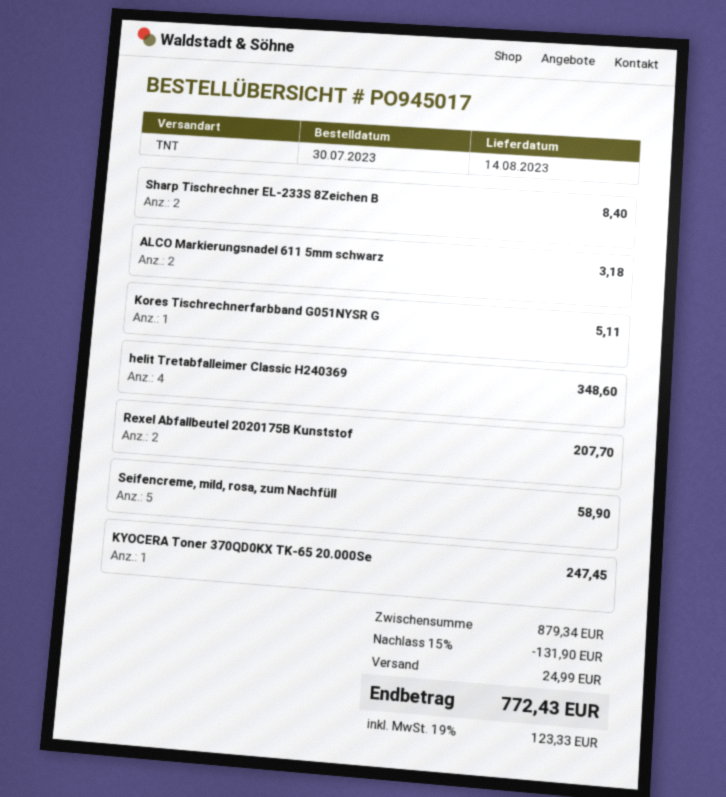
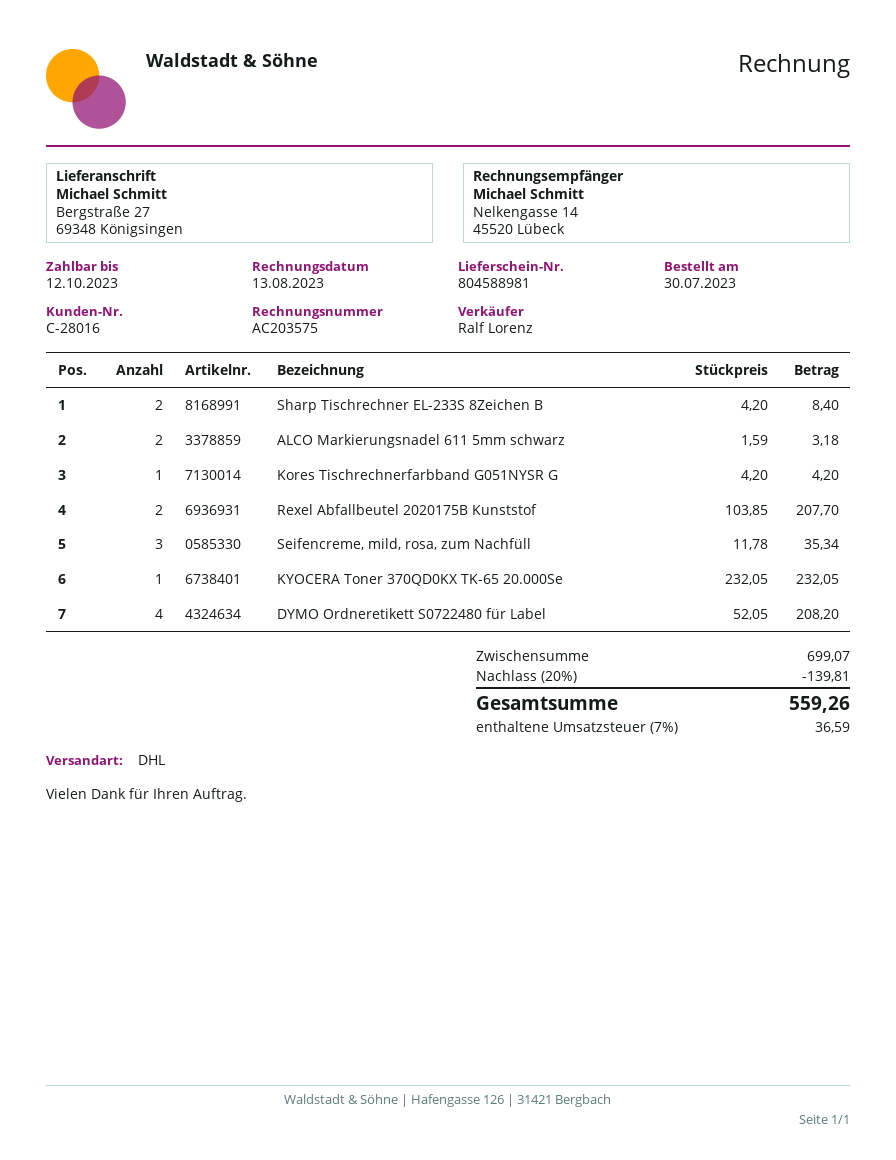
shipping method: TNT -> DHL
Kores Tischrechnerfarbband G051NYSR G: 1 for 5.11 -> 1 for 4.20
helit Tretabfalleimer Classic H240369: 4 for 348.60 -> none
Seifencreme, mild, rosa, zum Nachfüll: 5 for 58.90 -> 3 for 35.34
KYOCERA Toner 370QD0KX TK-65 20.000Se: 1 for 247.45 -> 1 for 232.05
DYMO Ordneretikett S0722480 für Label: none -> 4 for 208.20
subtotal: 879.34 -> 699.07
discount: 15% = 131.90 -> 20% = 139.81
shipping: 24.99 -> none
tax: 19% = 123.33 -> 7% = 36.59
total: 772.43 -> 559.26

